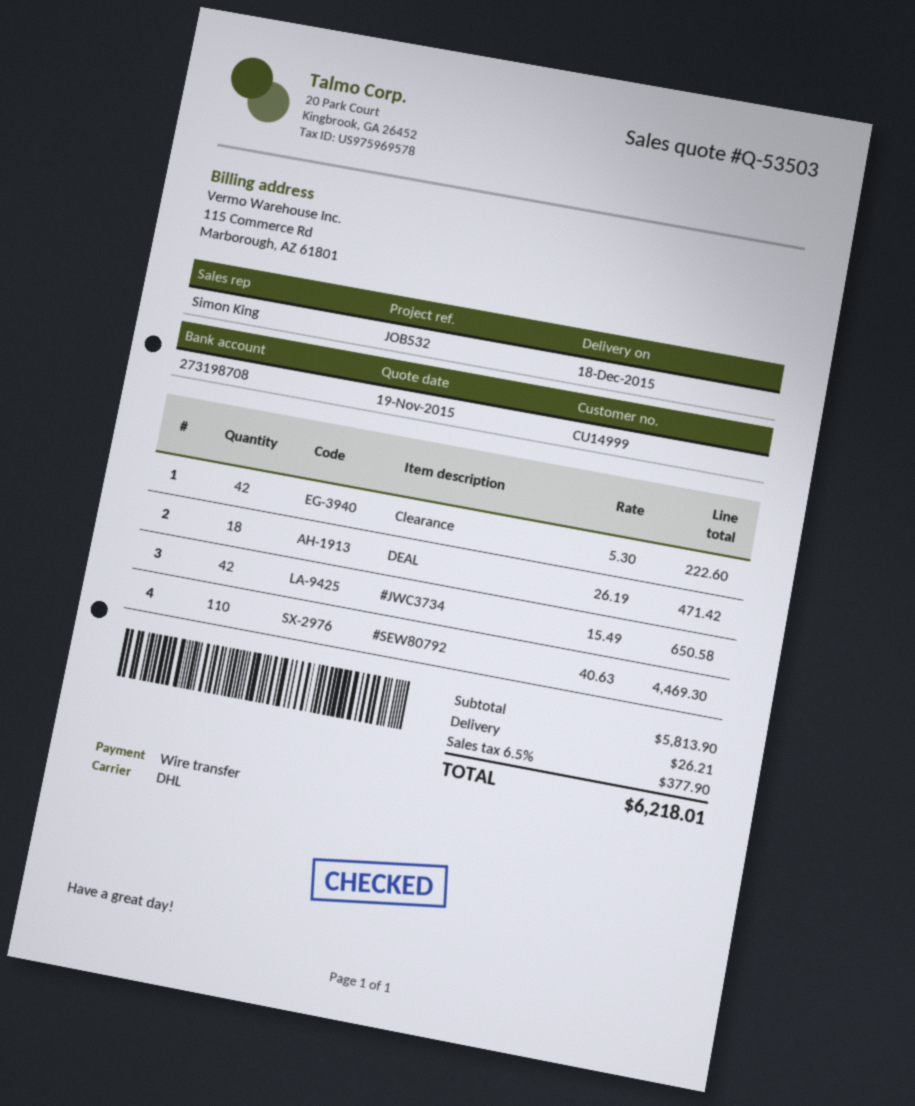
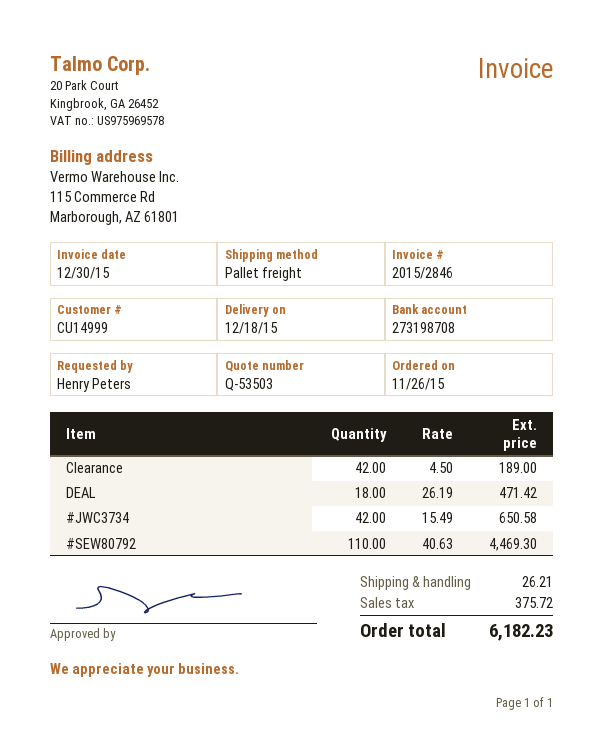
shipping method: DHL -> pallet freight
Clearance: 42 x 5.30 = 222.60 -> 42 x 4.50 = 189.00
tax: 377.90 -> 375.72
total: 6218.01 -> 6182.23

